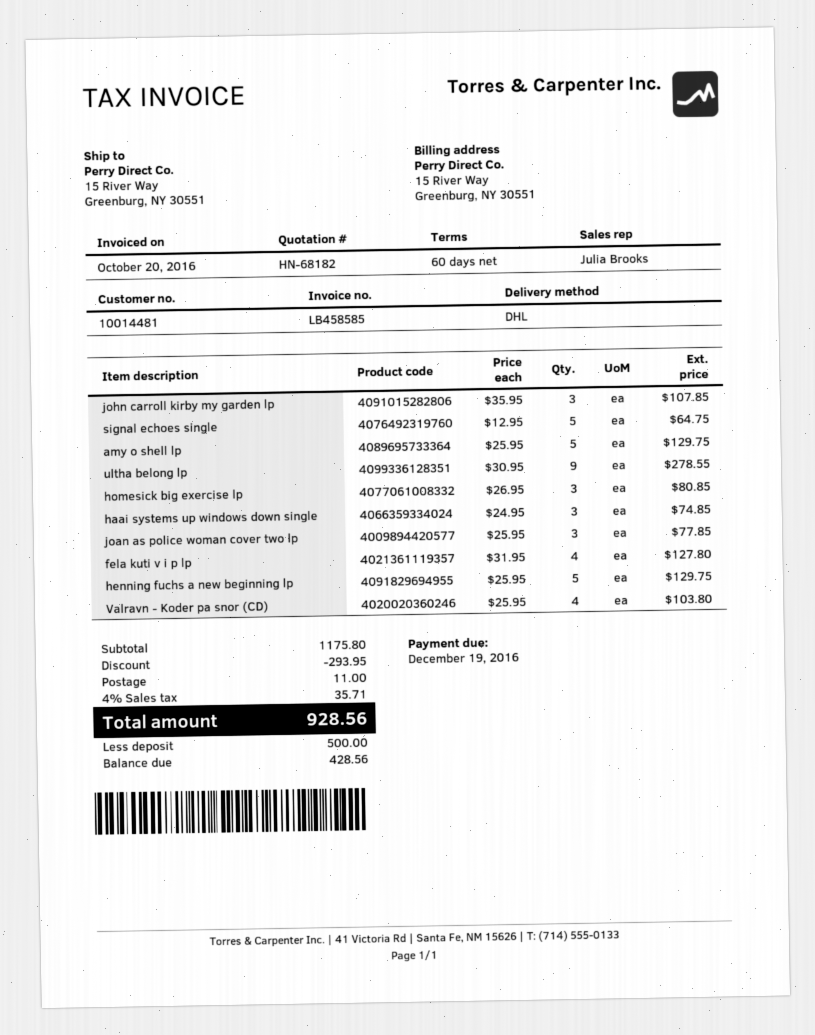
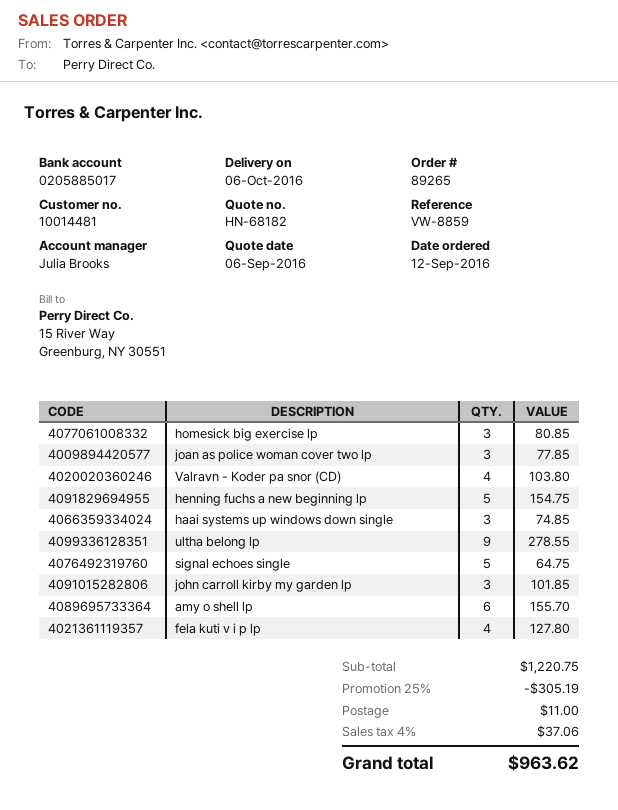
john carroll kirby my garden lp: 3 for 107.85 -> 3 for 101.85
amy o shell lp: 5 for 129.75 -> 6 for 155.70
henning fuchs a new beginning lp: 5 for 129.75 -> 5 for 154.75
subtotal: 1175.80 -> 1220.75
discount: 293.95 -> 305.19
tax: 4% = 35.71 -> 4% = 37.06
total: 928.56 -> 963.62

